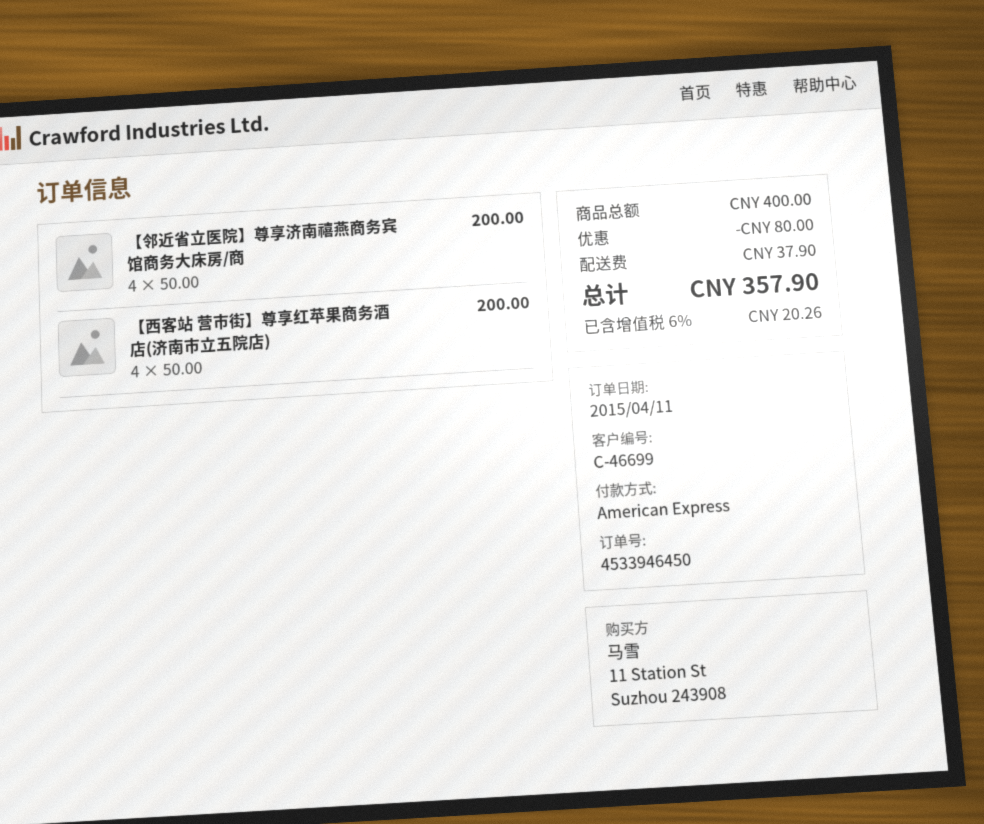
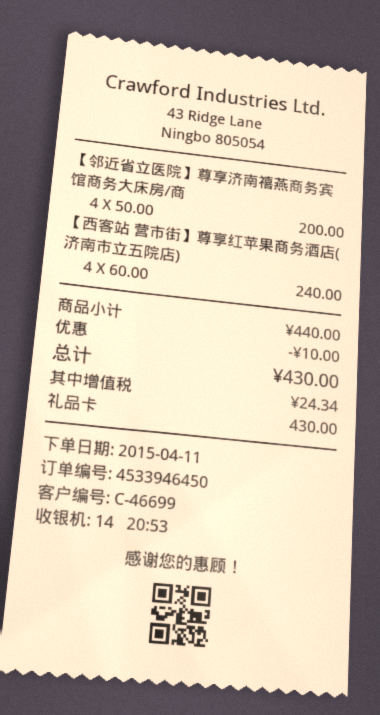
payment method: American Express -> gift card
【西客站 营市街】尊享红苹果商务酒店(济南市立五院店): 4 x 50.00 = 200.00 -> 4 x 60.00 = 240.00
subtotal: 400.00 -> 440.00
discount: 80.00 -> 10.00
shipping: 37.90 -> none
tax: 20.26 -> 24.34
total: 357.90 -> 430.00

